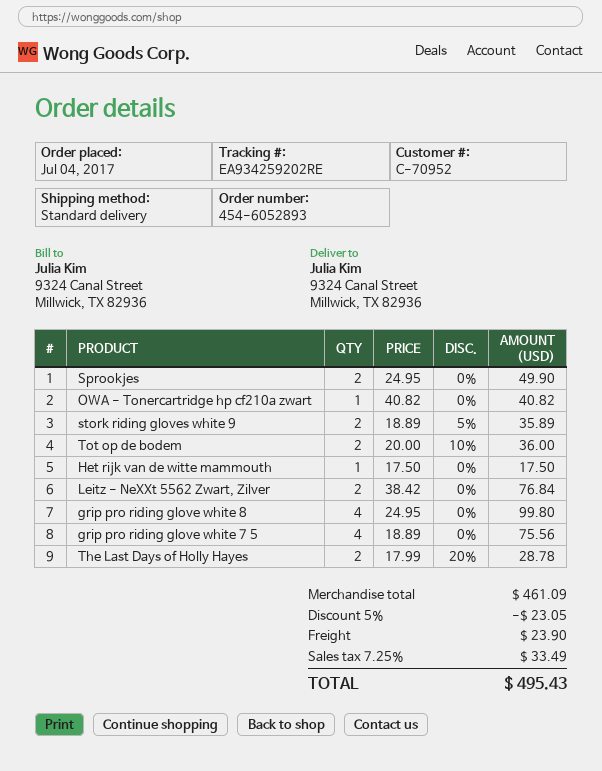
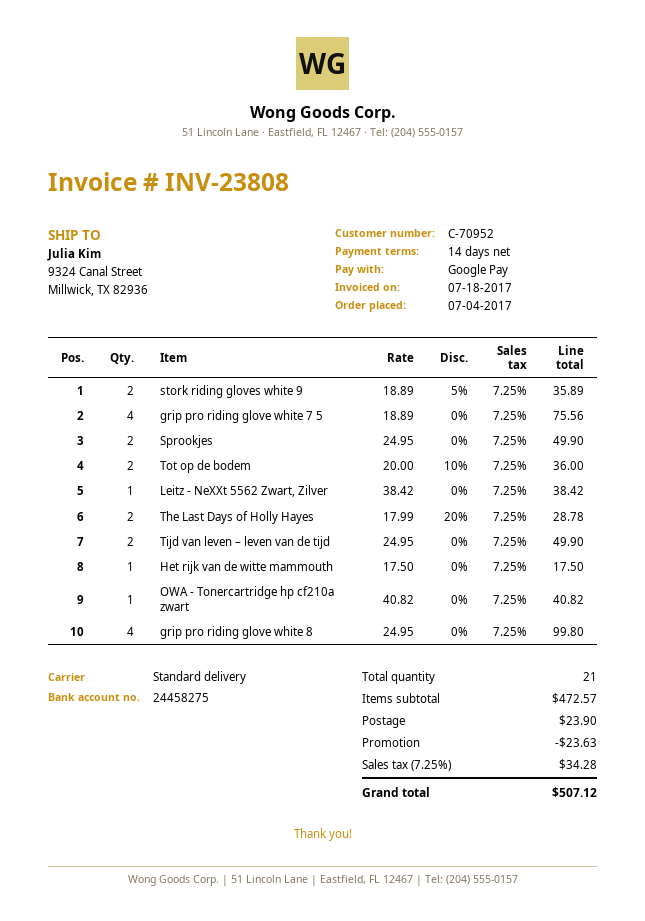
Leitz - NeXXt 5562 Zwart, Zilver: 2 x 38.42 = 76.84 -> 1 x 38.42 = 38.42
Tijd van leven – leven van de tijd: none -> 2 x 24.95 = 49.90
subtotal: 461.09 -> 472.57
discount: 23.05 -> 23.63
tax: 7.25% = 33.49 -> 7.25% = 34.28
total: 495.43 -> 507.12

